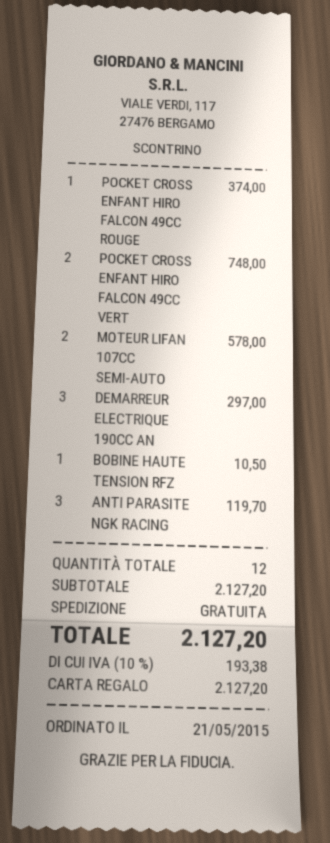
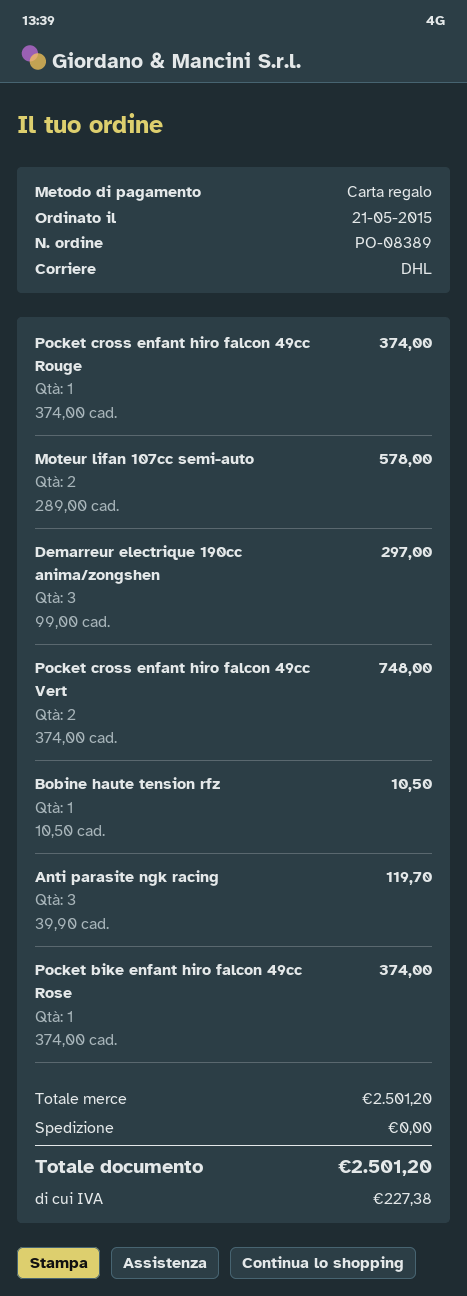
Pocket bike enfant hiro falcon 49cc Rose: none -> 1 for 374.00
subtotal: 2127.20 -> 2501.20
tax: 193.38 -> 227.38
total: 2127.20 -> 2501.20

